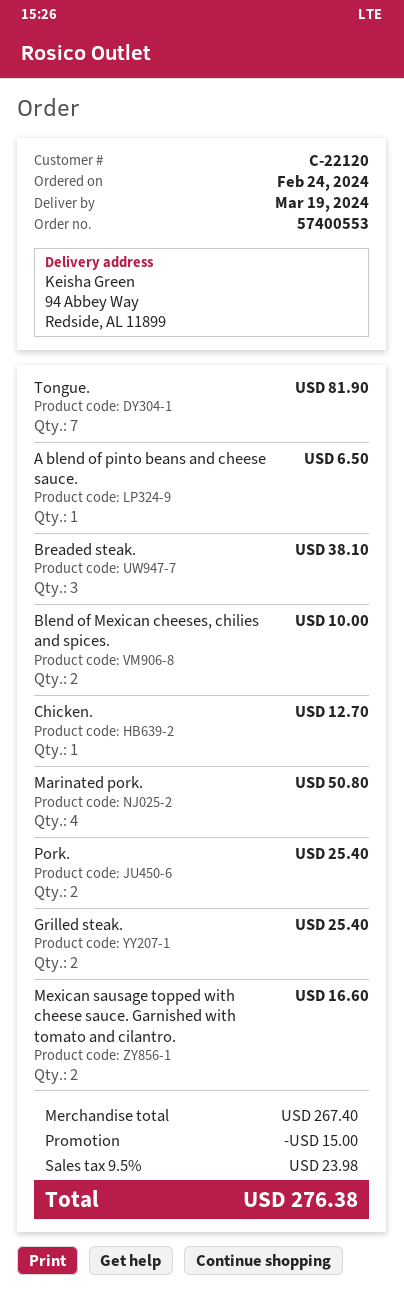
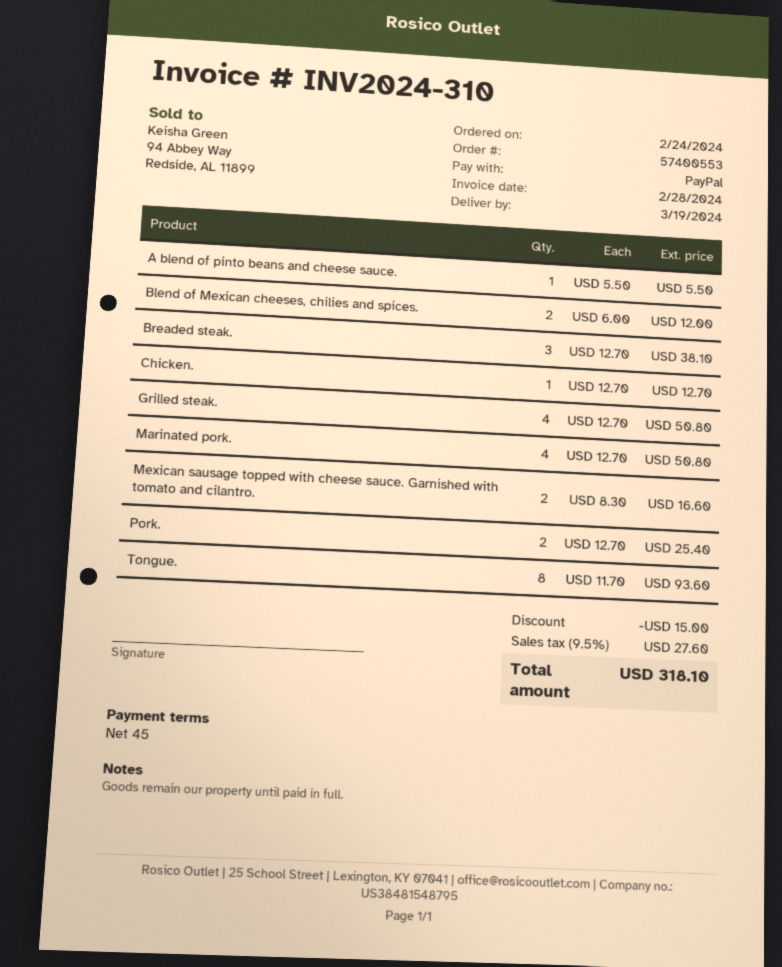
Tongue.: 7 for 81.90 -> 8 for 93.60
A blend of pinto beans and cheese sauce.: 1 for 6.50 -> 1 for 5.50
Blend of Mexican cheeses, chilies and spices.: 2 for 10.00 -> 2 for 12.00
Grilled steak.: 2 for 25.40 -> 4 for 50.80
tax: 9.5% = 23.98 -> 9.5% = 27.60
total: 276.38 -> 318.10

